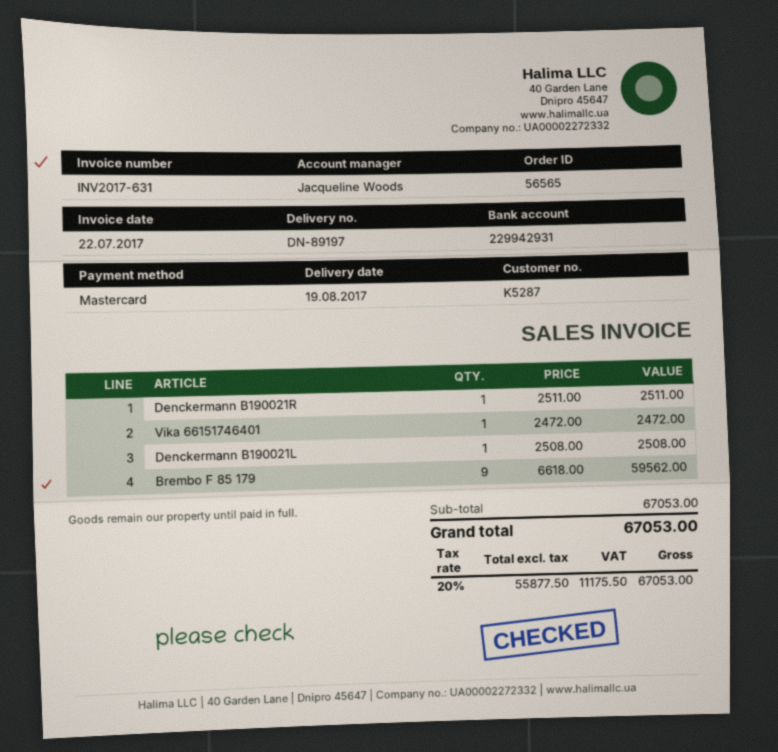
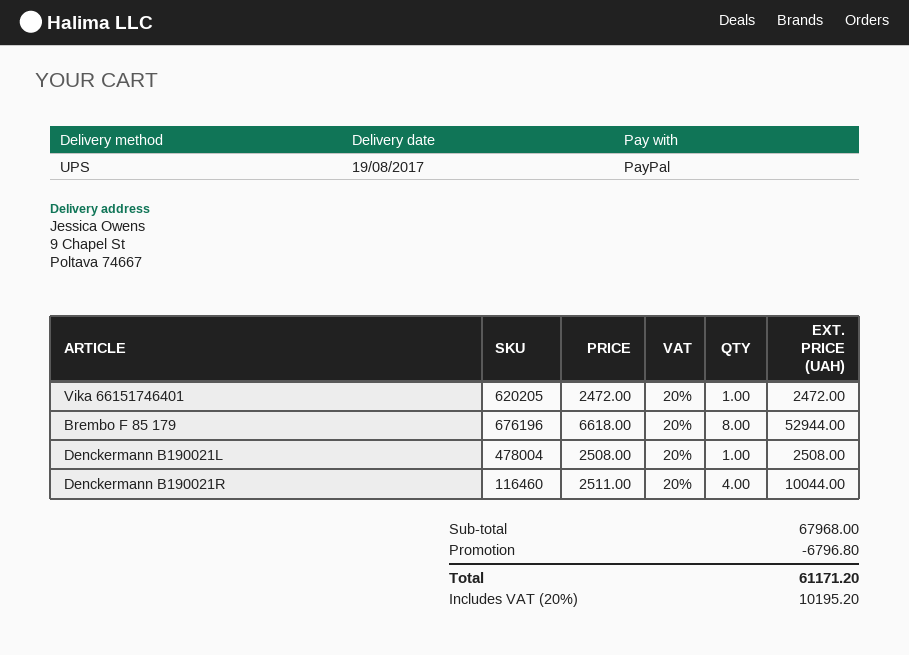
payment method: Mastercard -> PayPal
Denckermann B190021R: 1 x 2511.00 = 2511.00 -> 4 x 2511.00 = 10044.00
Brembo F 85 179: 9 x 6618.00 = 59562.00 -> 8 x 6618.00 = 52944.00
subtotal: 67053.00 -> 67968.00
discount: none -> 6796.80
tax: 20% = 11175.50 -> 20% = 10195.20
total: 67053.00 -> 61171.20

